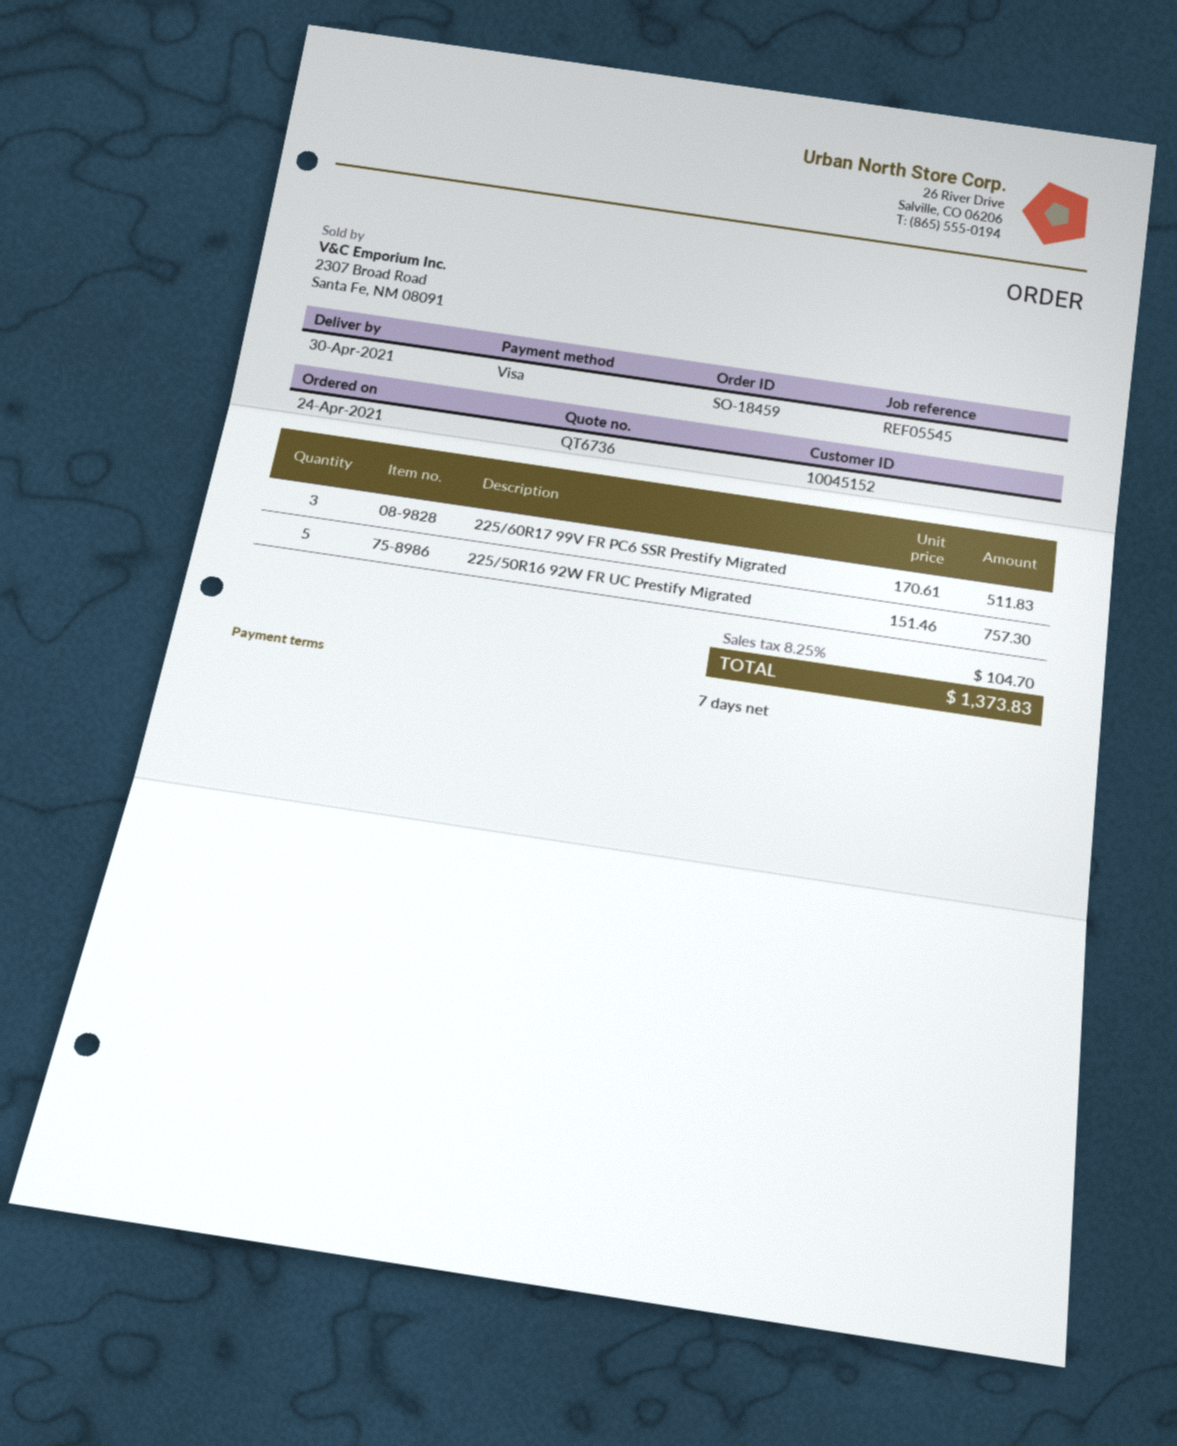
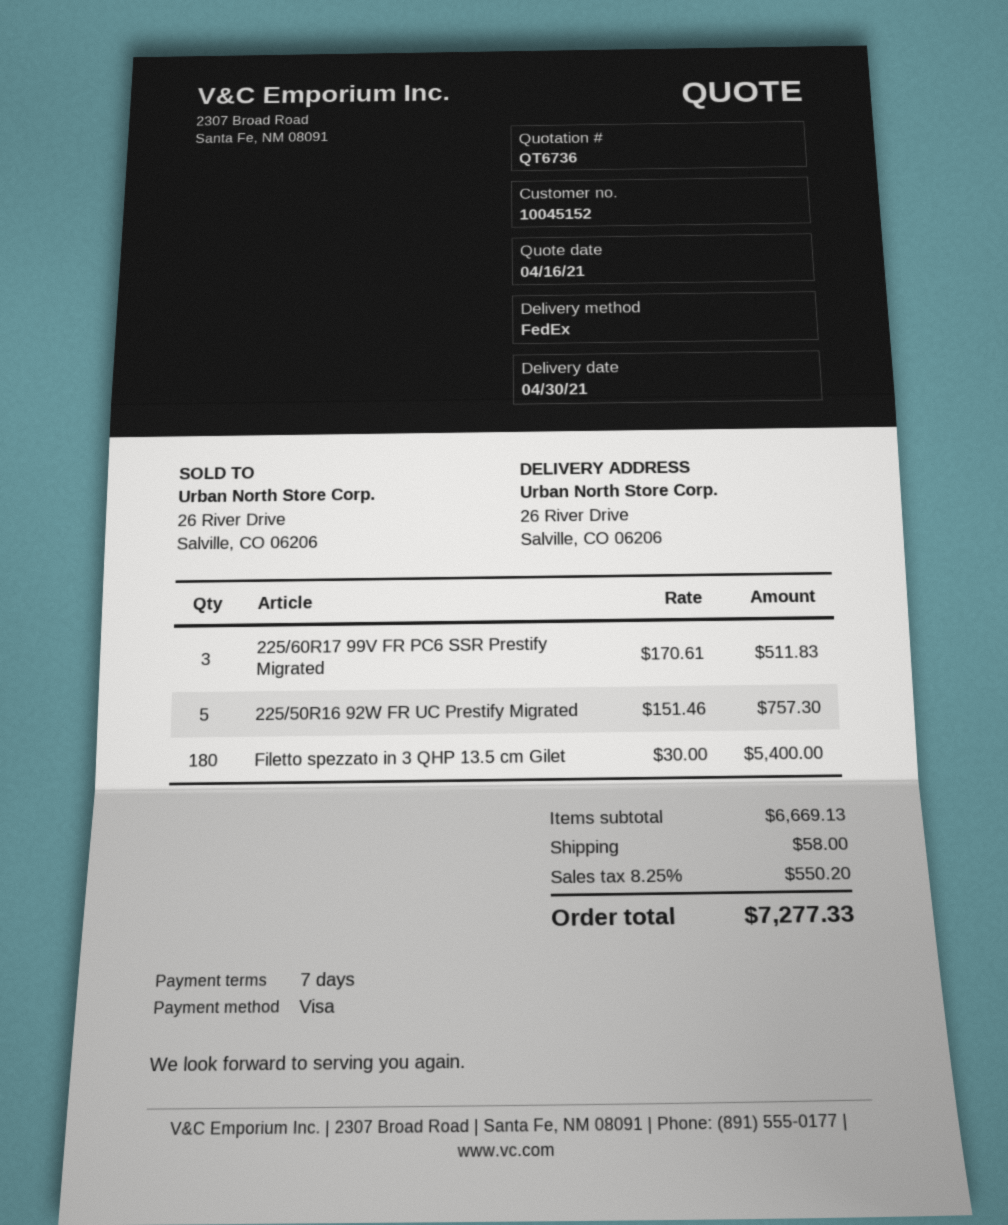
Filetto spezzato in 3 QHP 13.5 cm Gilet: none -> 180 x 30.00 = 5400.00
shipping: none -> 58.00
tax: 8.25% = 104.70 -> 8.25% = 550.20
total: 1373.83 -> 7277.33

